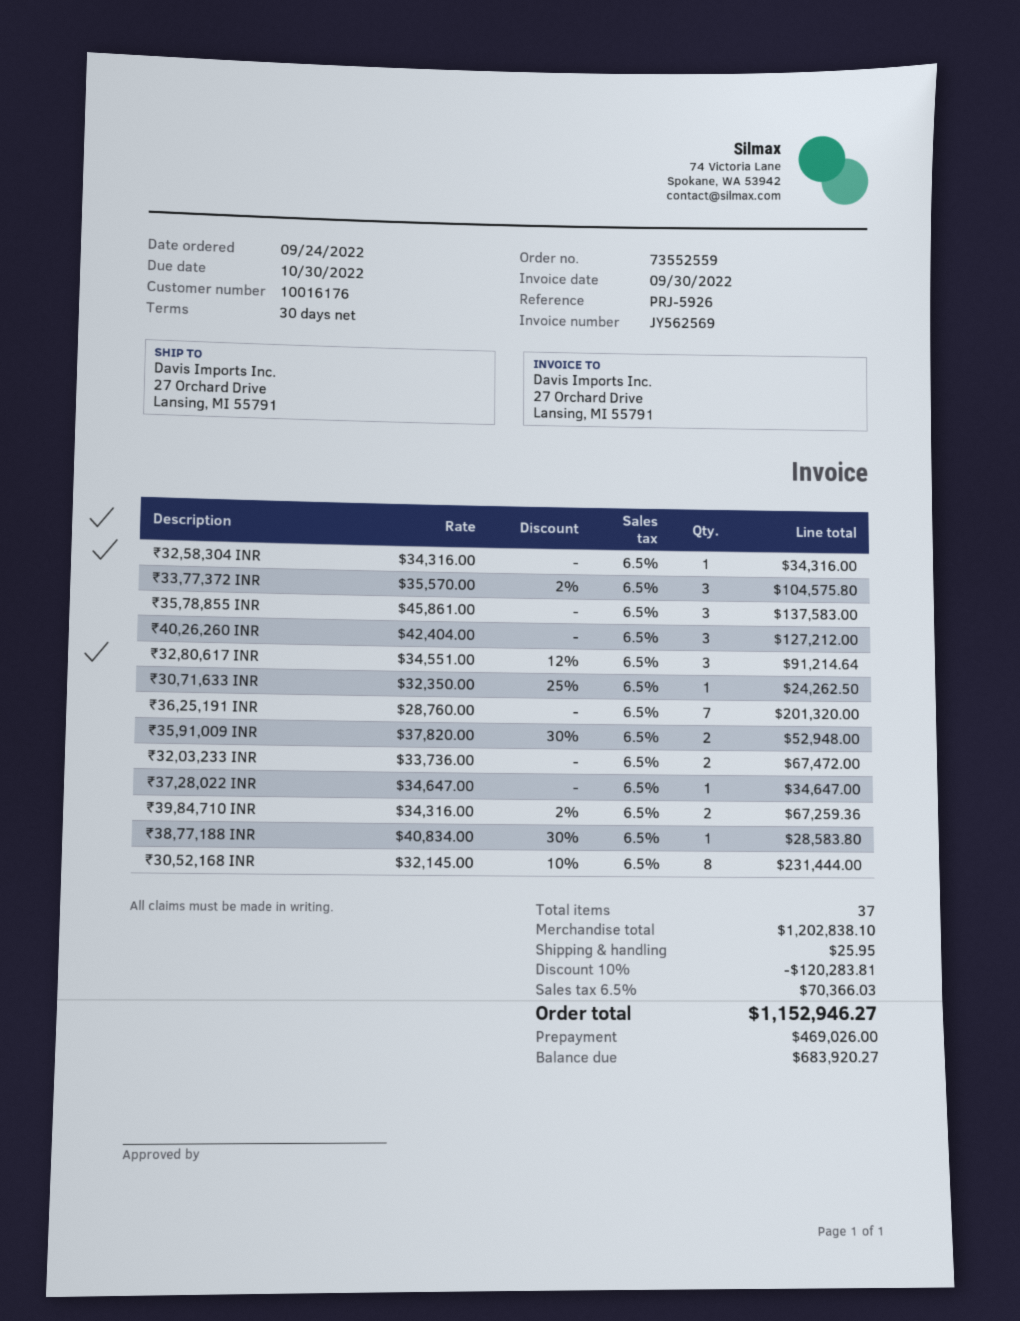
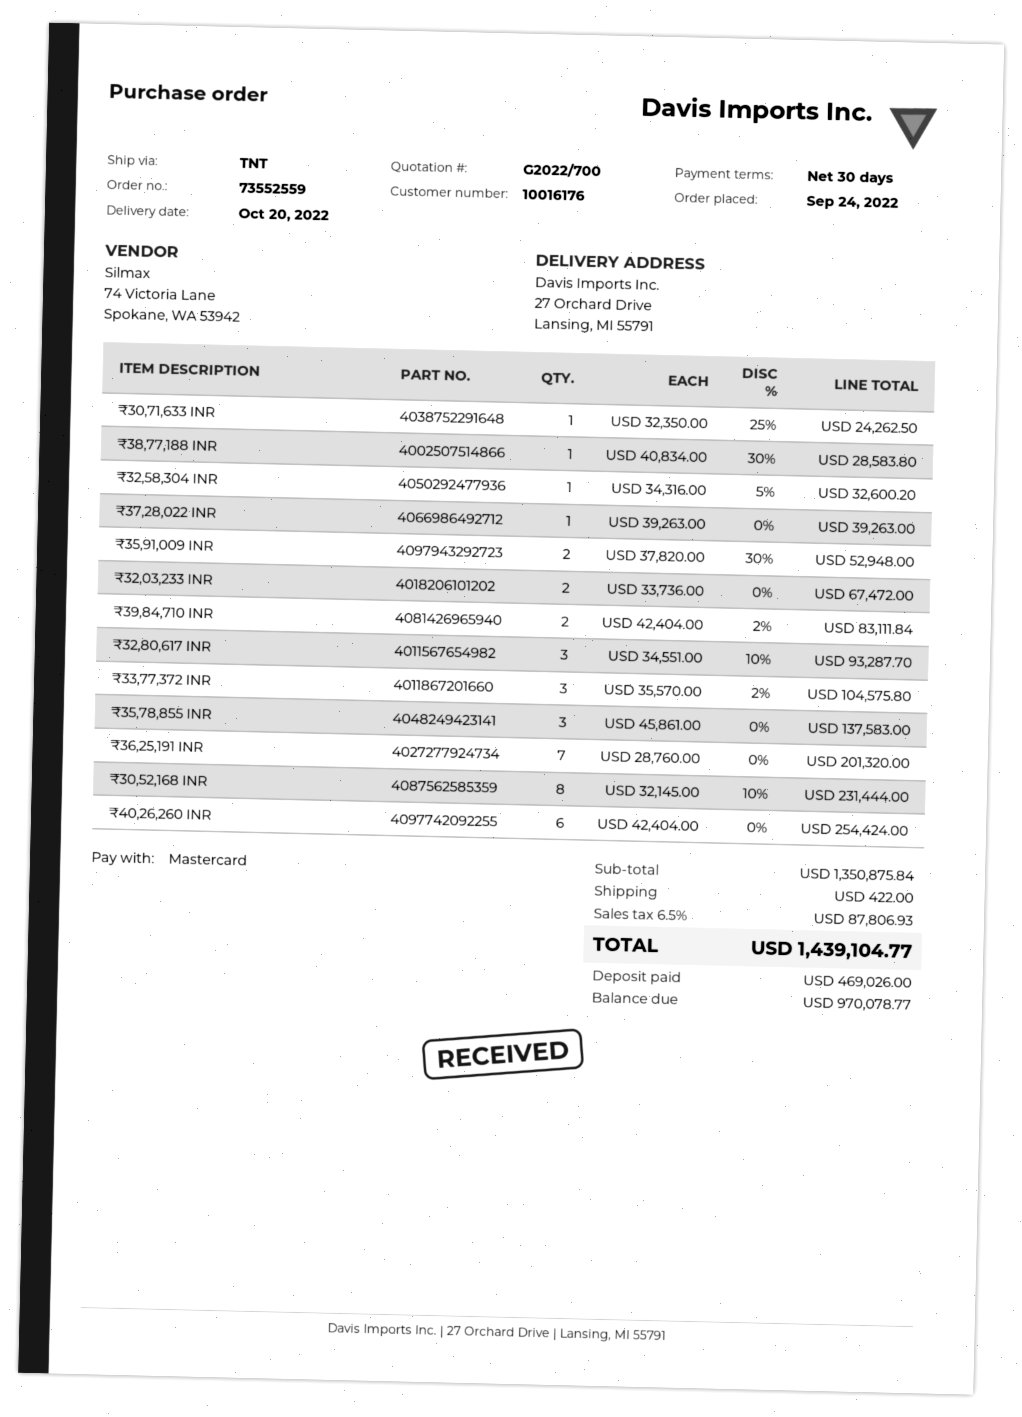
₹32,58,304 INR: 1 x 34316.00 = 34316.00 -> 1 x 34316.00 - 5% = 32600.20
₹40,26,260 INR: 3 x 42404.00 = 127212.00 -> 6 x 42404.00 = 254424.00
₹32,80,617 INR: 3 x 34551.00 - 12% = 91214.64 -> 3 x 34551.00 - 10% = 93287.70
₹37,28,022 INR: 1 x 34647.00 = 34647.00 -> 1 x 39263.00 = 39263.00
₹39,84,710 INR: 2 x 34316.00 - 2% = 67259.36 -> 2 x 42404.00 - 2% = 83111.84
subtotal: 1202838.10 -> 1350875.84
discount: 10% = 120283.81 -> none
shipping: 25.95 -> 422.00
tax: 6.5% = 70366.03 -> 6.5% = 87806.93
total: 1152946.27 -> 1439104.77
balance: 683920.27 -> 970078.77

